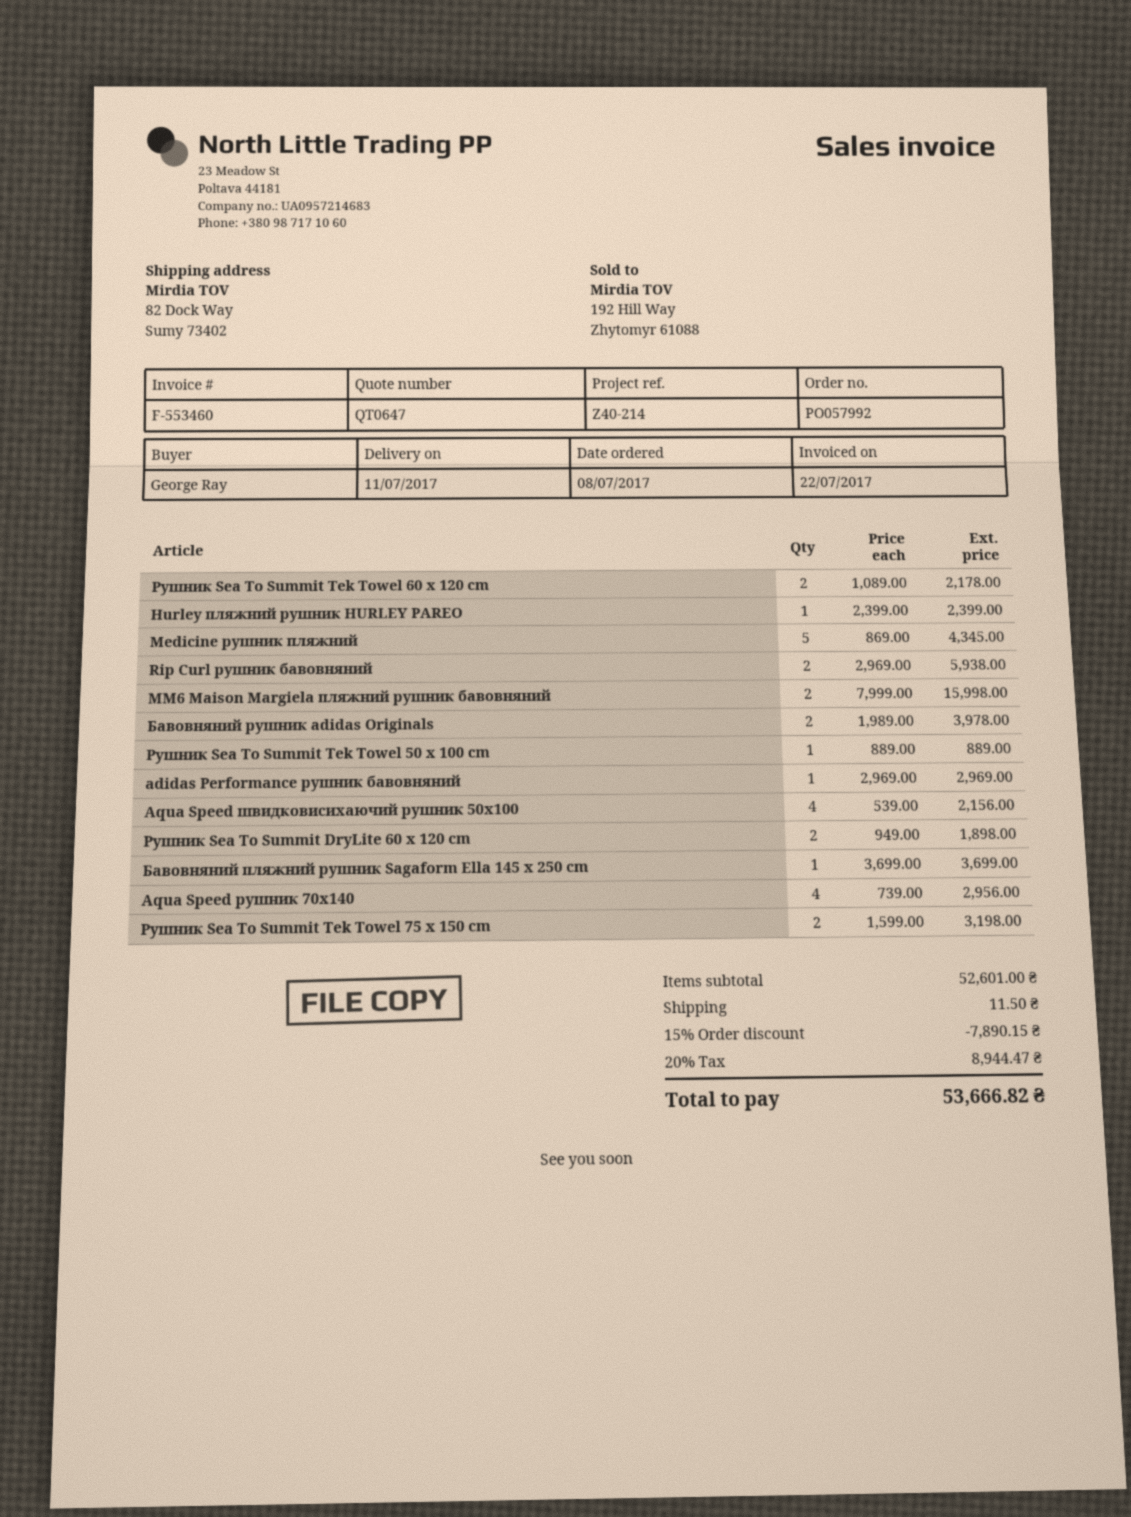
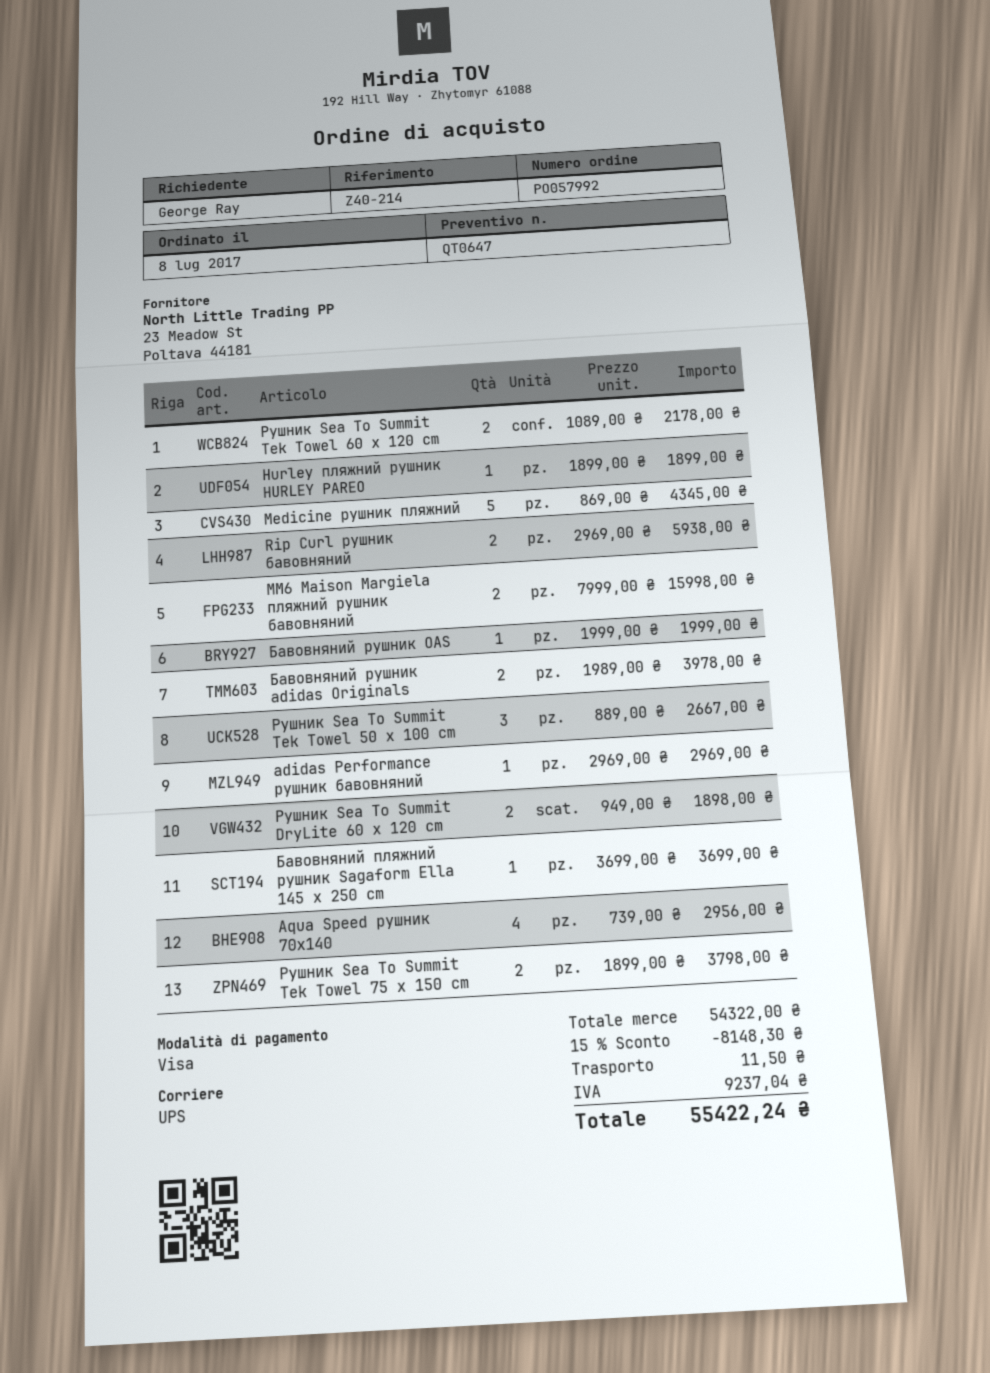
Hurley пляжний рушник HURLEY PAREO: 1 x 2399.00 = 2399.00 -> 1 x 1899.00 = 1899.00
Рушник Sea To Summit Tek Towel 50 x 100 cm: 1 x 889.00 = 889.00 -> 3 x 889.00 = 2667.00
Aqua Speed швидковисихаючий рушник 50x100: 4 x 539.00 = 2156.00 -> none
Рушник Sea To Summit Tek Towel 75 x 150 cm: 2 x 1599.00 = 3198.00 -> 2 x 1899.00 = 3798.00
Бавовняний рушник OAS: none -> 1 x 1999.00 = 1999.00
subtotal: 52601.00 -> 54322.00
discount: 15% = 7890.15 -> 15% = 8148.30
tax: 8944.47 -> 9237.04
total: 53666.82 -> 55422.24

